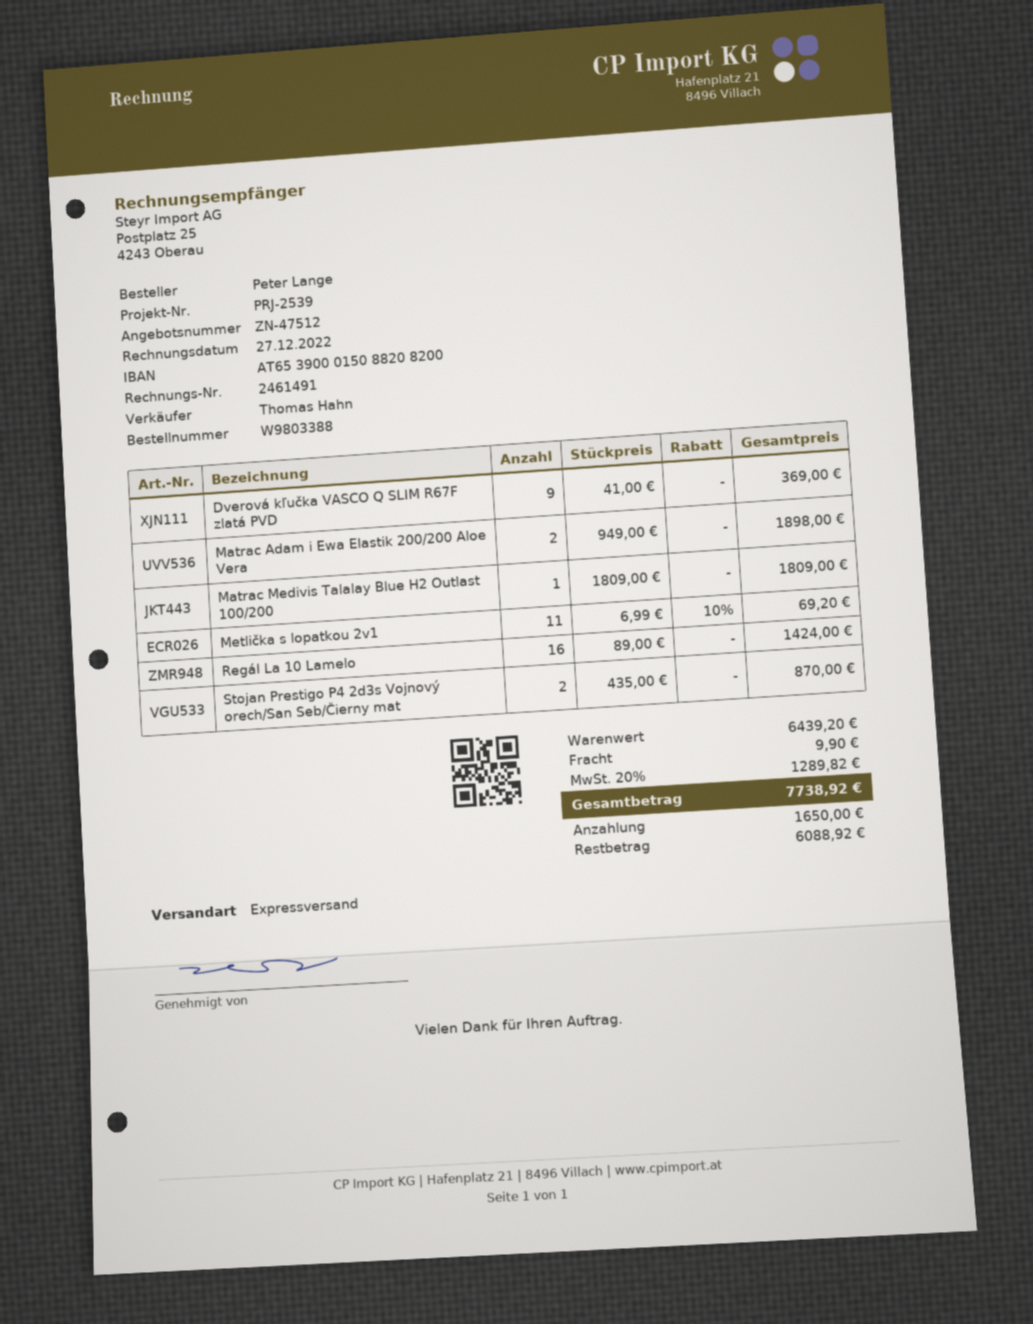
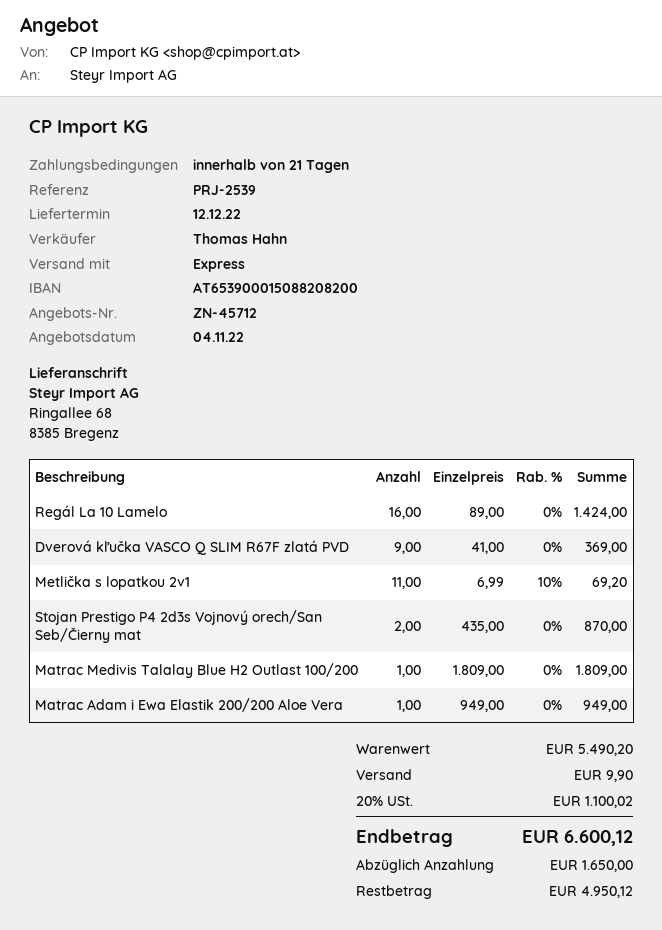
quote number: ZN-47512 -> ZN-45712
Matrac Adam i Ewa Elastik 200/200 Aloe Vera: 2 x 949.00 = 1898.00 -> 1 x 949.00 = 949.00
subtotal: 6439.20 -> 5490.20
tax: 20% = 1289.82 -> 20% = 1100.02
total: 7738.92 -> 6600.12
balance: 6088.92 -> 4950.12

